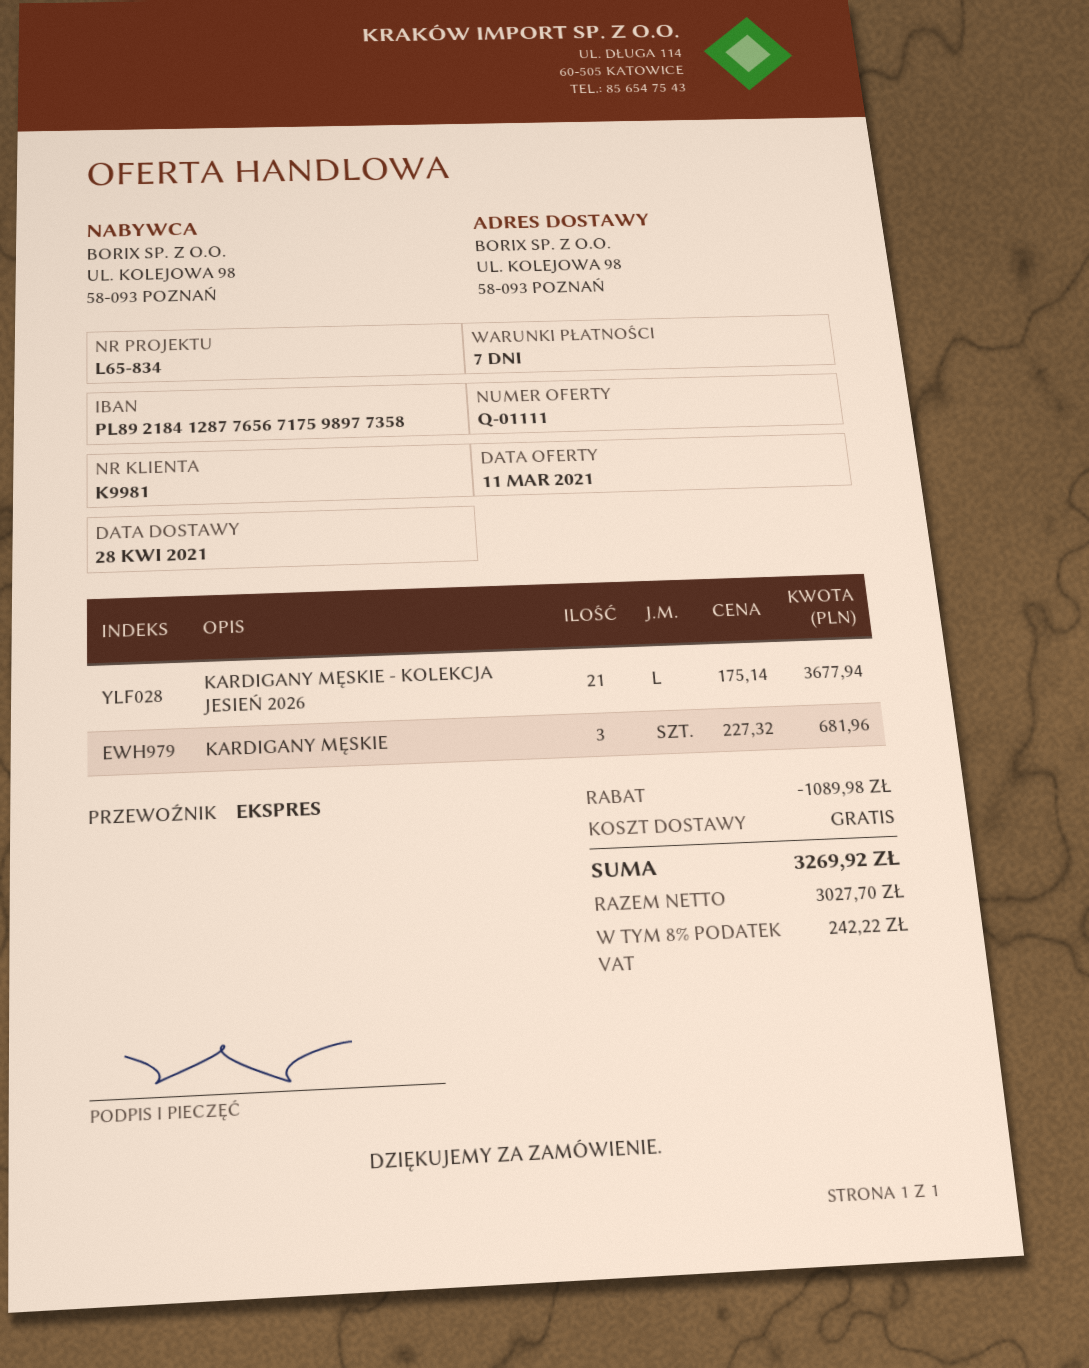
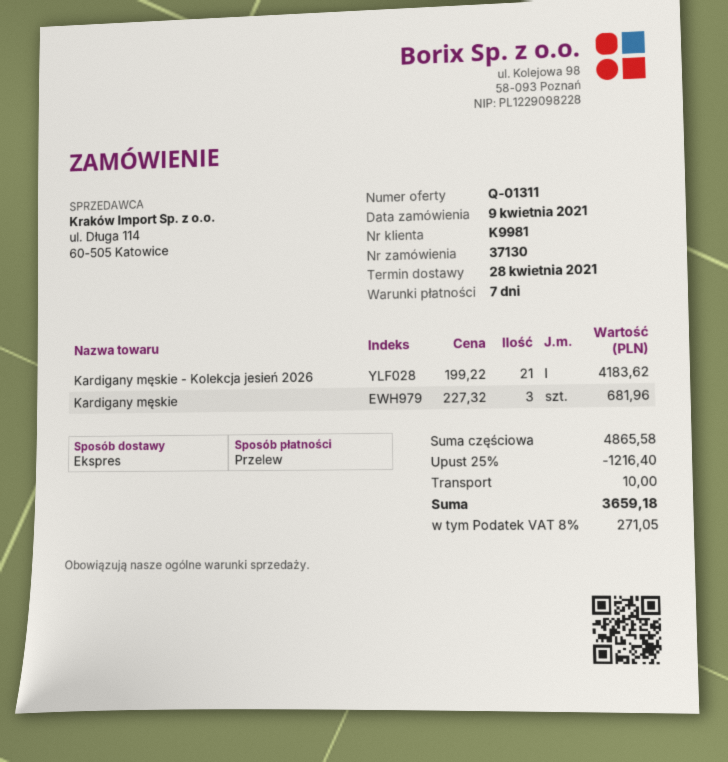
quote number: Q-01111 -> Q-01311
KARDIGANY MĘSKIE - KOLEKCJA JESIEŃ 2026: 21 x 175.14 = 3677.94 -> 21 x 199.22 = 4183.62
discount: 1089.98 -> 1216.40
shipping: 0.00 -> 10.00
tax: 8% = 242.22 -> 8% = 271.05
total: 3269.92 -> 3659.18

